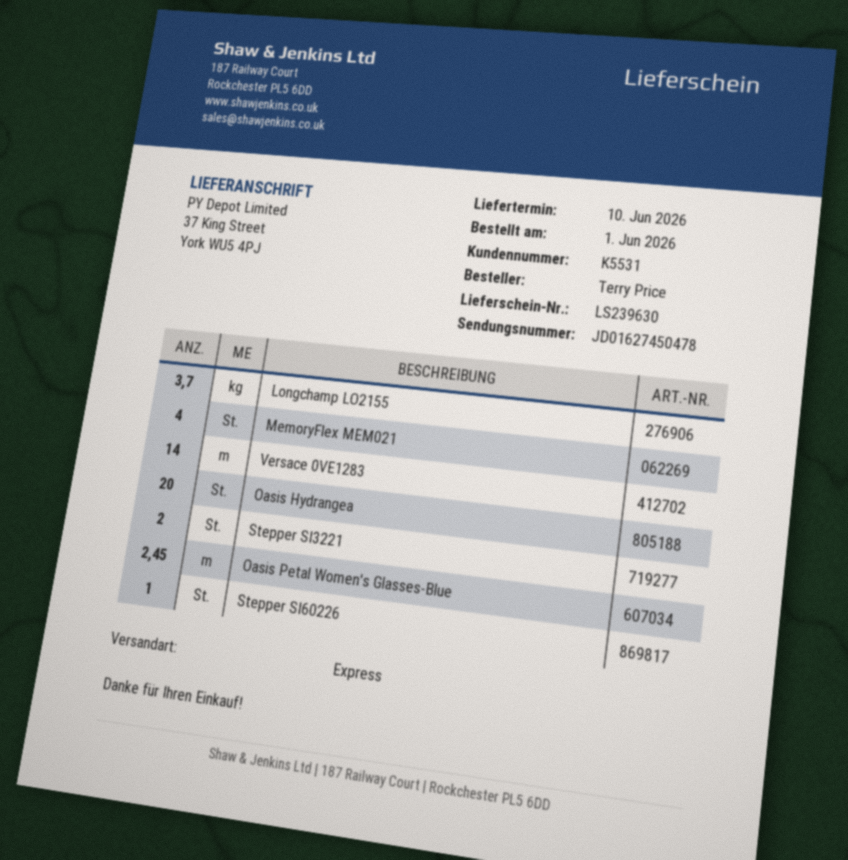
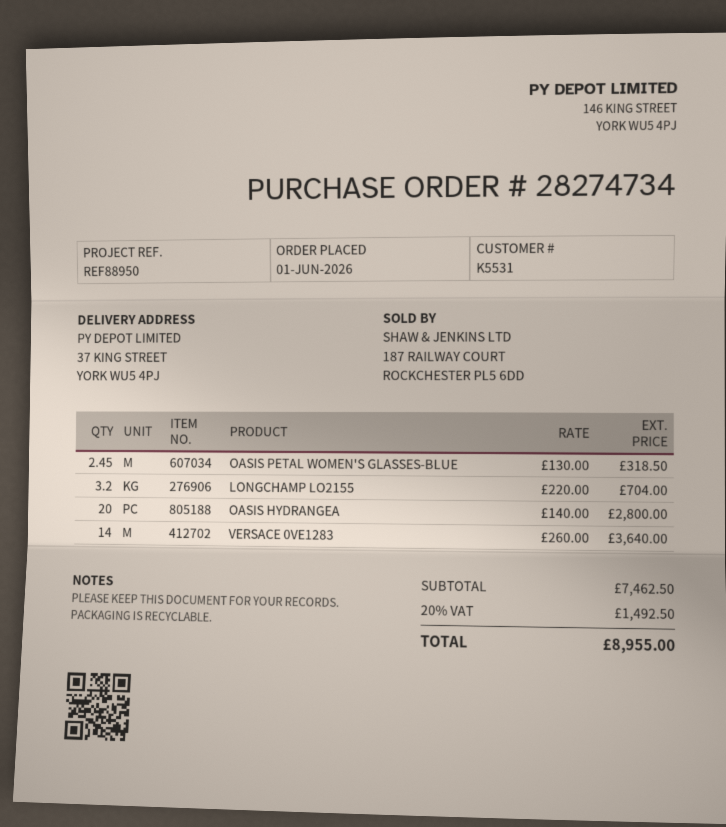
Longchamp LO2155: 3.7 -> 3.2
MemoryFlex MEM021: 4 -> none
Stepper SI3221: 2 -> none
Stepper SI60226: 1 -> none

